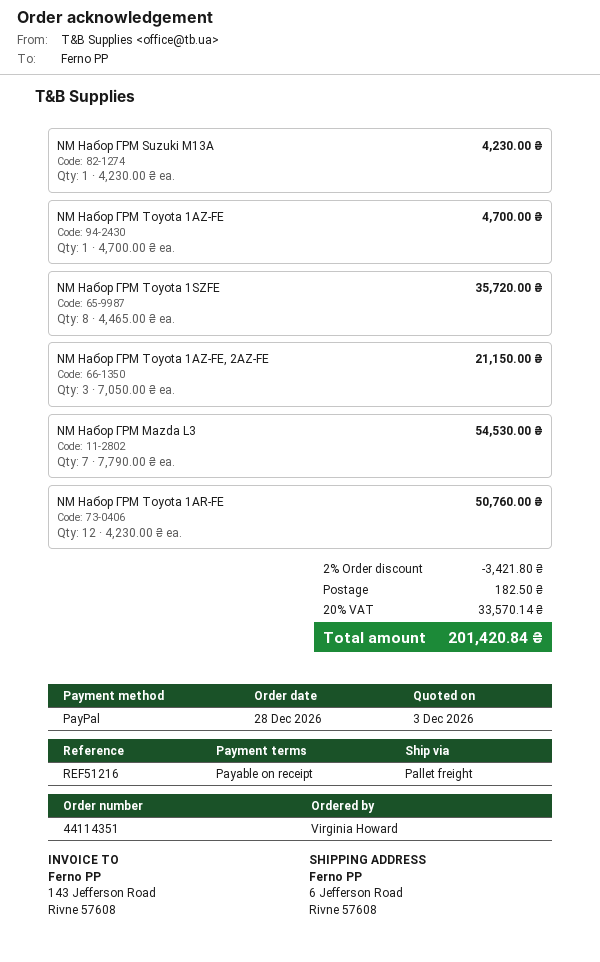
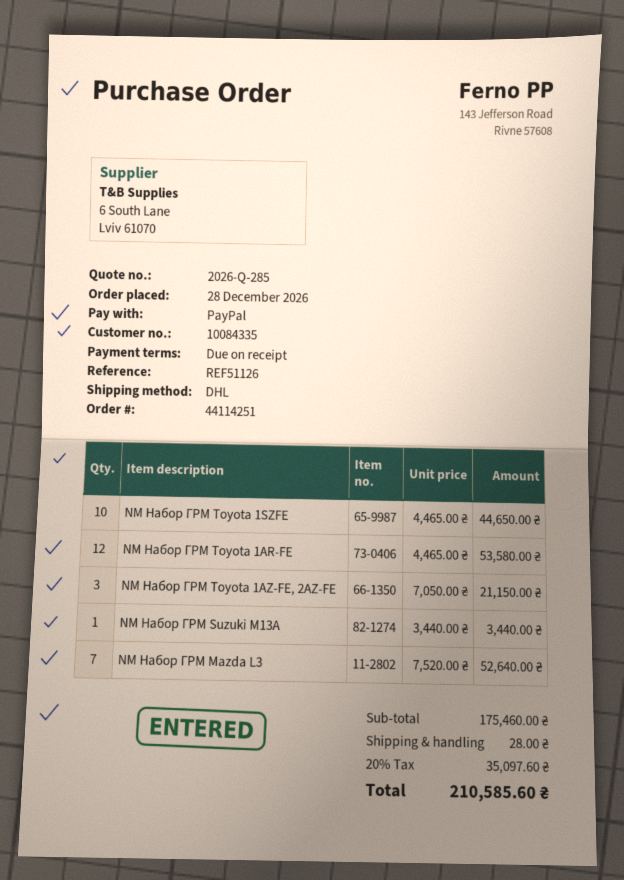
order number: 44114351 -> 44114251
reference: REF51216 -> REF51126
shipping method: pallet freight -> DHL
NM Набор ГРМ Suzuki M13A: 1 x 4230.00 = 4230.00 -> 1 x 3440.00 = 3440.00
NM Набор ГРМ Toyota 1AZ-FE: 1 x 4700.00 = 4700.00 -> none
NM Набор ГРМ Toyota 1SZFE: 8 x 4465.00 = 35720.00 -> 10 x 4465.00 = 44650.00
NM Набор ГРМ Mazda L3: 7 x 7790.00 = 54530.00 -> 7 x 7520.00 = 52640.00
NM Набор ГРМ Toyota 1AR-FE: 12 x 4230.00 = 50760.00 -> 12 x 4465.00 = 53580.00
discount: 2% = 3421.80 -> none
shipping: 182.50 -> 28.00
tax: 20% = 33570.14 -> 20% = 35097.60
total: 201420.84 -> 210585.60

